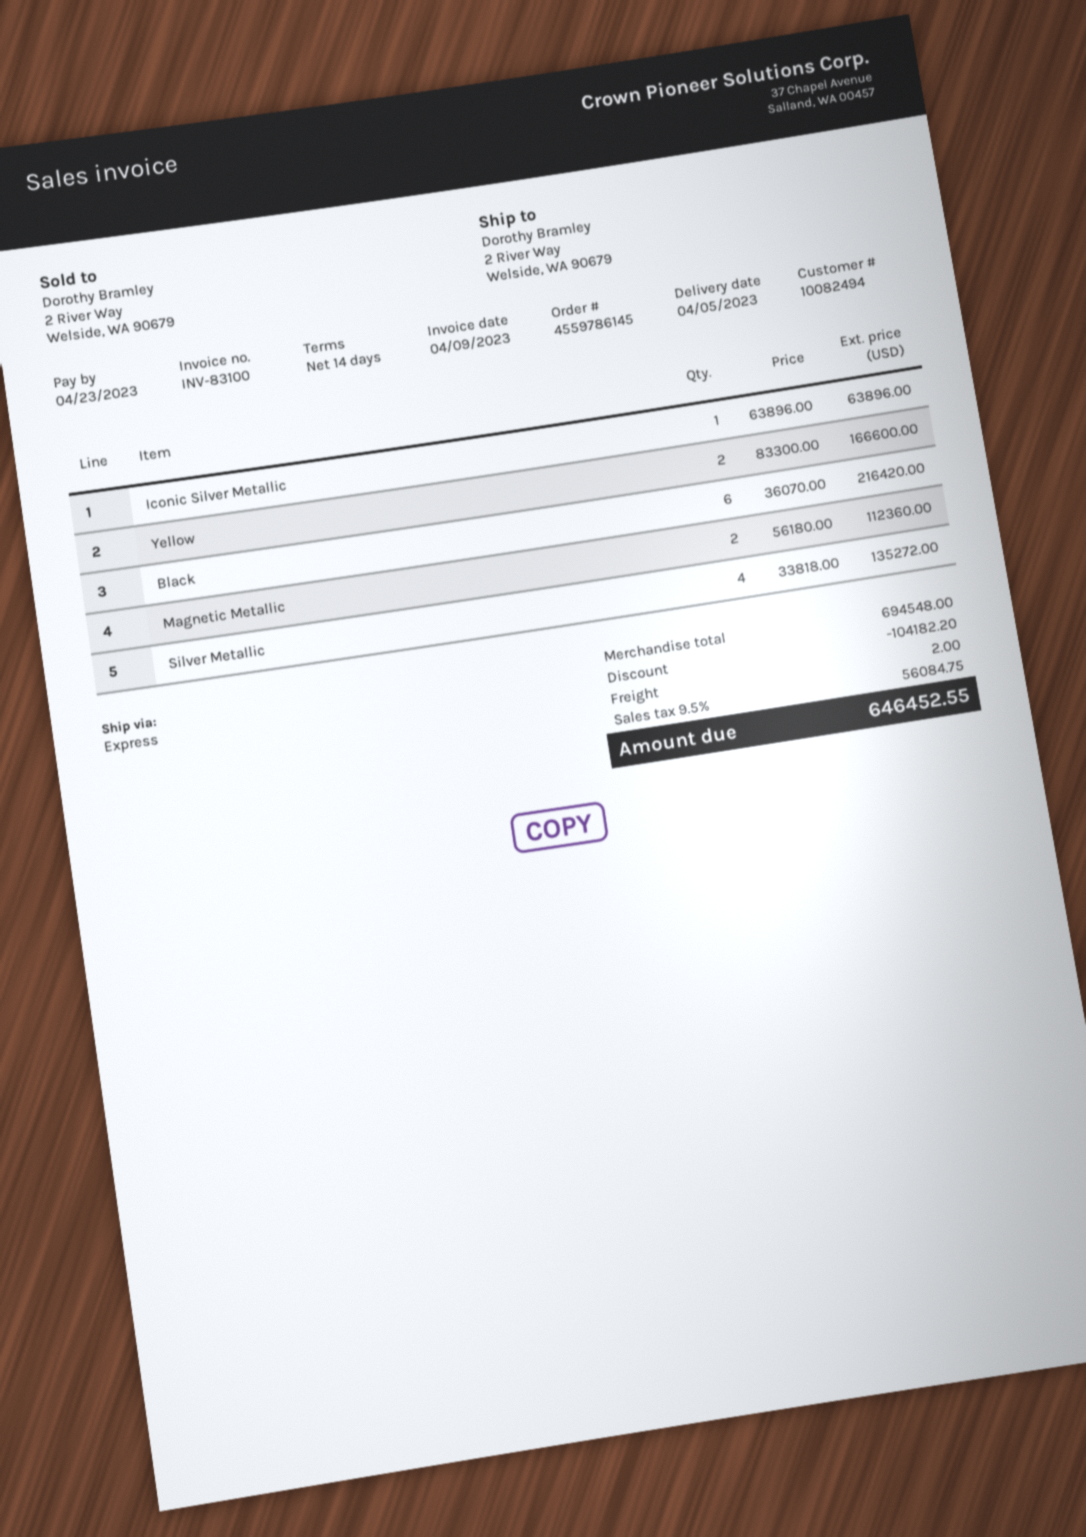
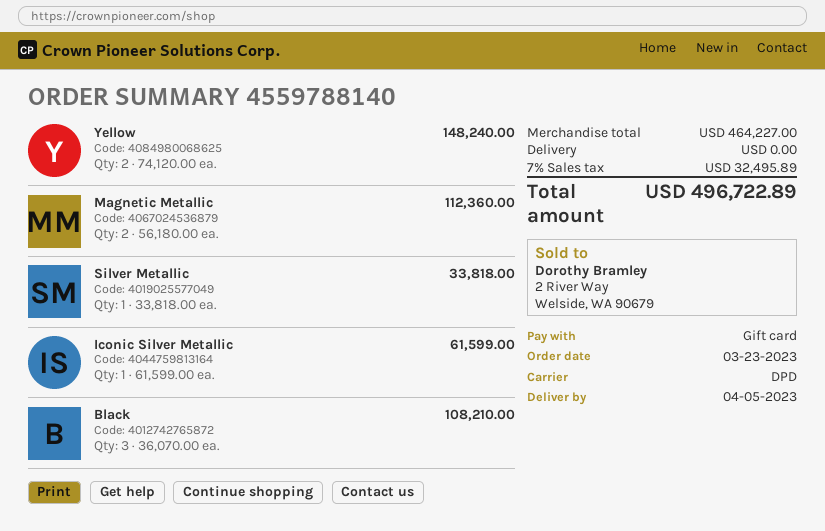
order number: 4559786145 -> 4559788140
shipping method: express -> DPD
Iconic Silver Metallic: 1 x 63896.00 = 63896.00 -> 1 x 61599.00 = 61599.00
Yellow: 2 x 83300.00 = 166600.00 -> 2 x 74120.00 = 148240.00
Black: 6 x 36070.00 = 216420.00 -> 3 x 36070.00 = 108210.00
Silver Metallic: 4 x 33818.00 = 135272.00 -> 1 x 33818.00 = 33818.00
subtotal: 694548.00 -> 464227.00
discount: 104182.20 -> none
shipping: 2.00 -> 0.00
tax: 9.5% = 56084.75 -> 7% = 32495.89
total: 646452.55 -> 496722.89

